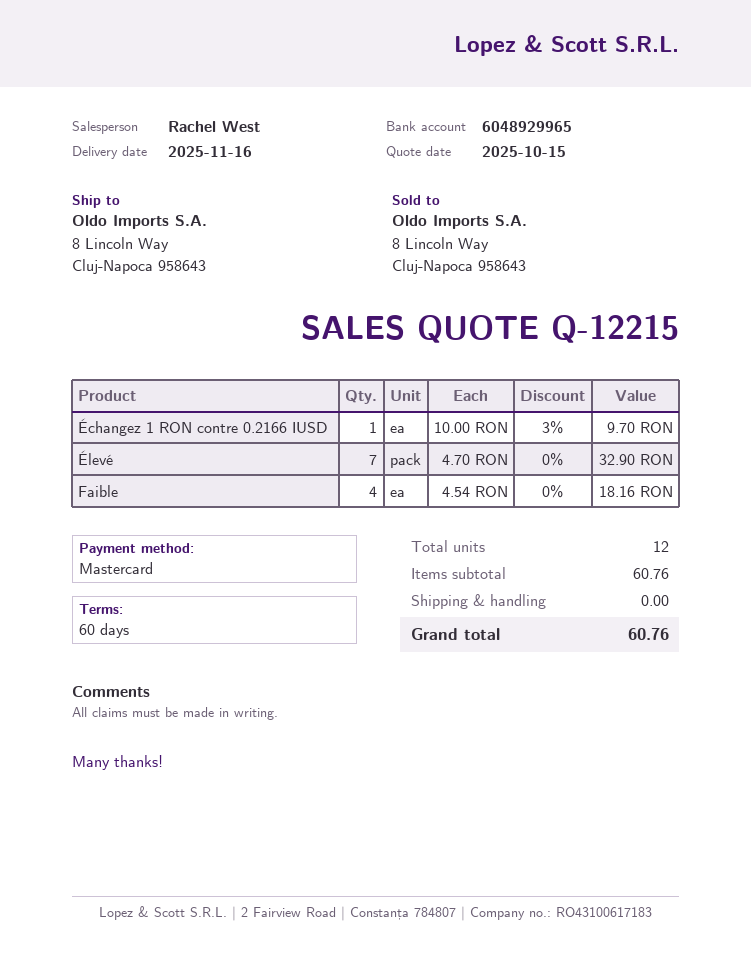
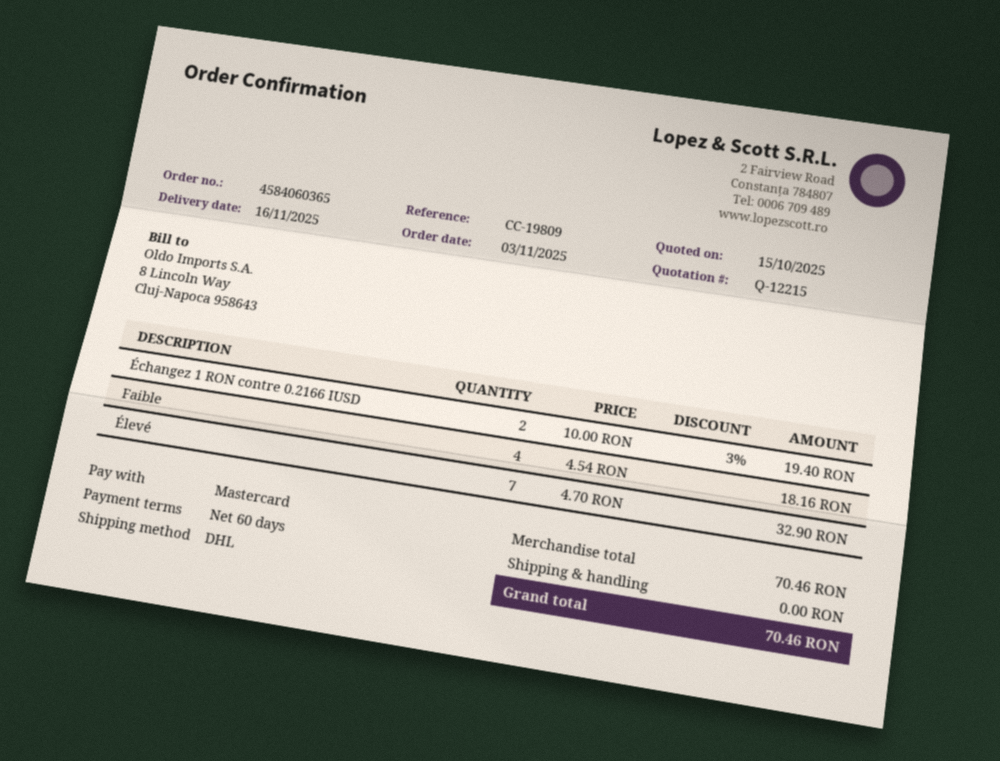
Échangez 1 RON contre 0.2166 IUSD: 1 x 10.00 - 3% = 9.70 -> 2 x 10.00 - 3% = 19.40
subtotal: 60.76 -> 70.46
total: 60.76 -> 70.46

